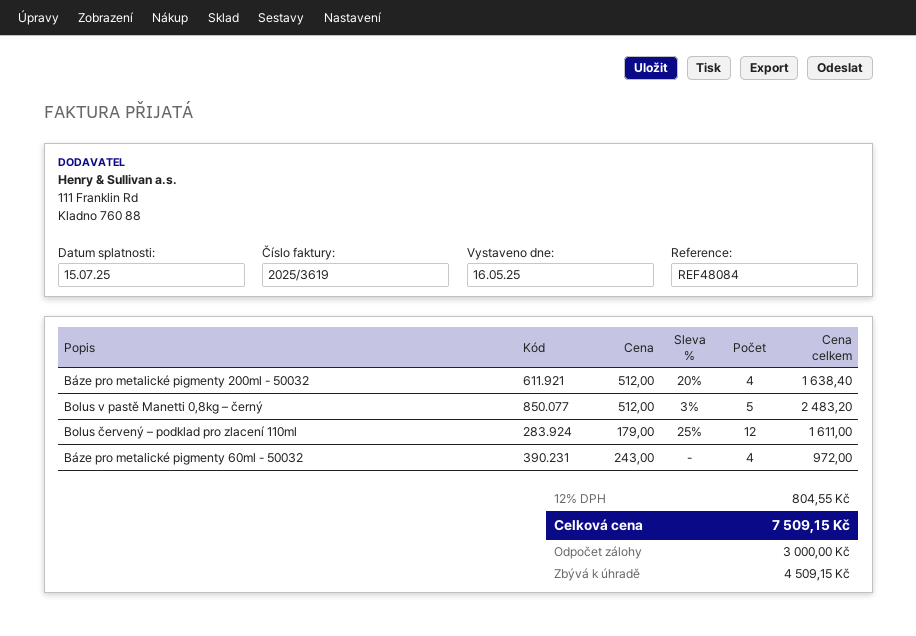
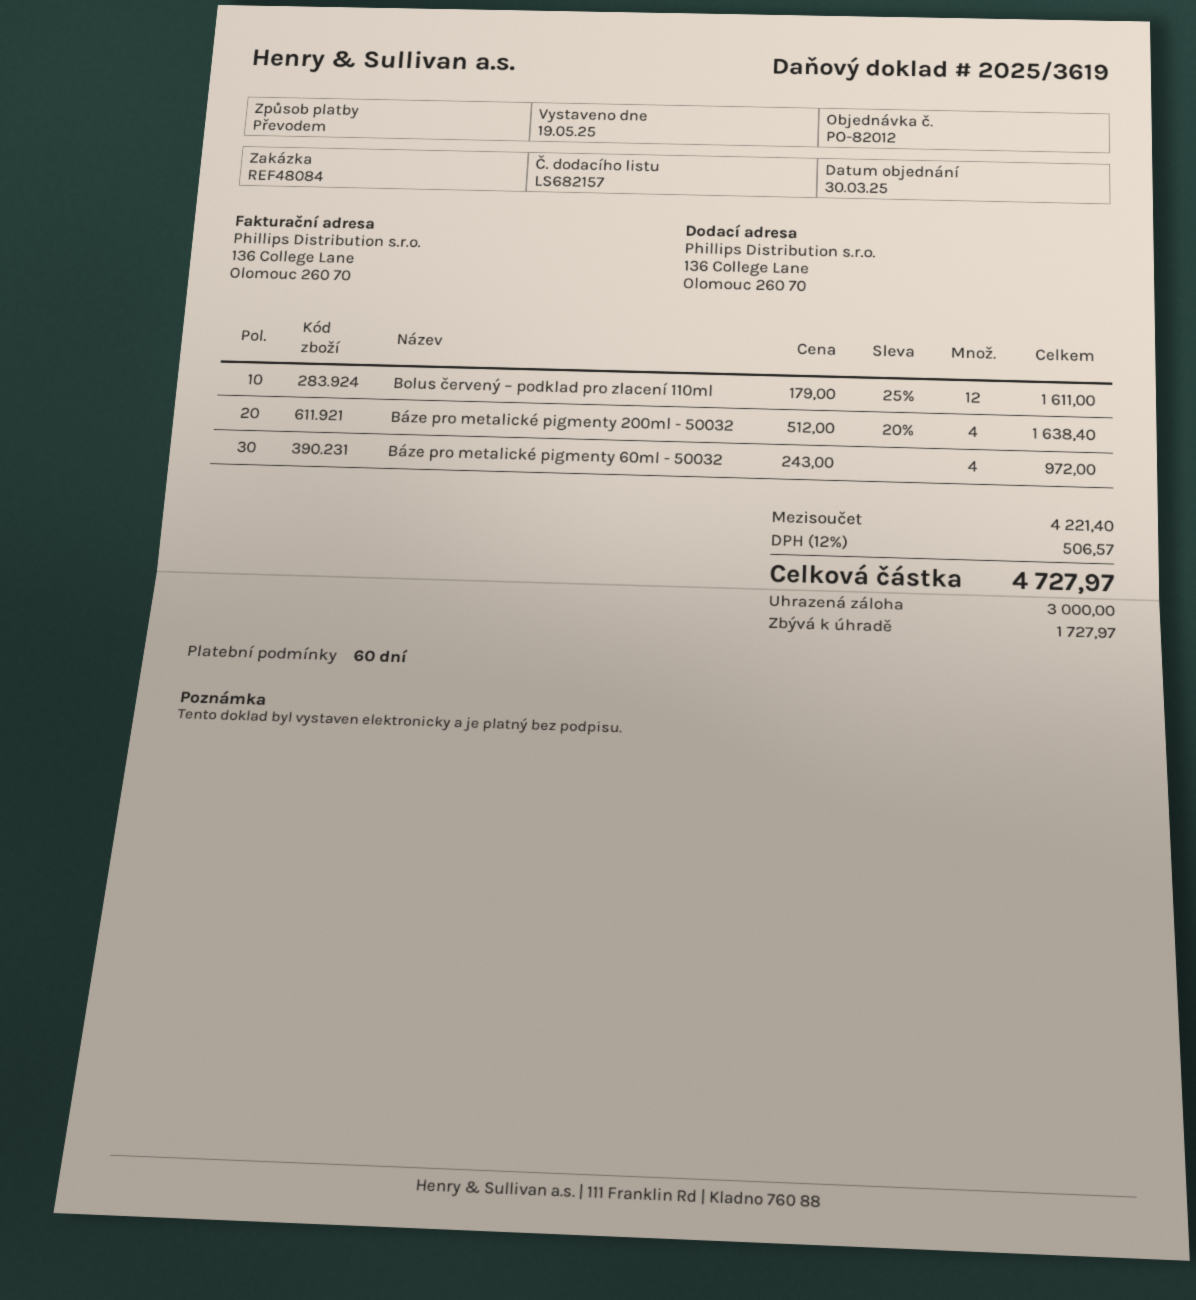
invoice date: 2025-05-16 -> 2025-05-19
Bolus v pastě Manetti 0,8kg – černý: 5 x 512.00 - 3% = 2483.20 -> none
tax: 12% = 804.55 -> 12% = 506.57
total: 7509.15 -> 4727.97
balance: 4509.15 -> 1727.97

